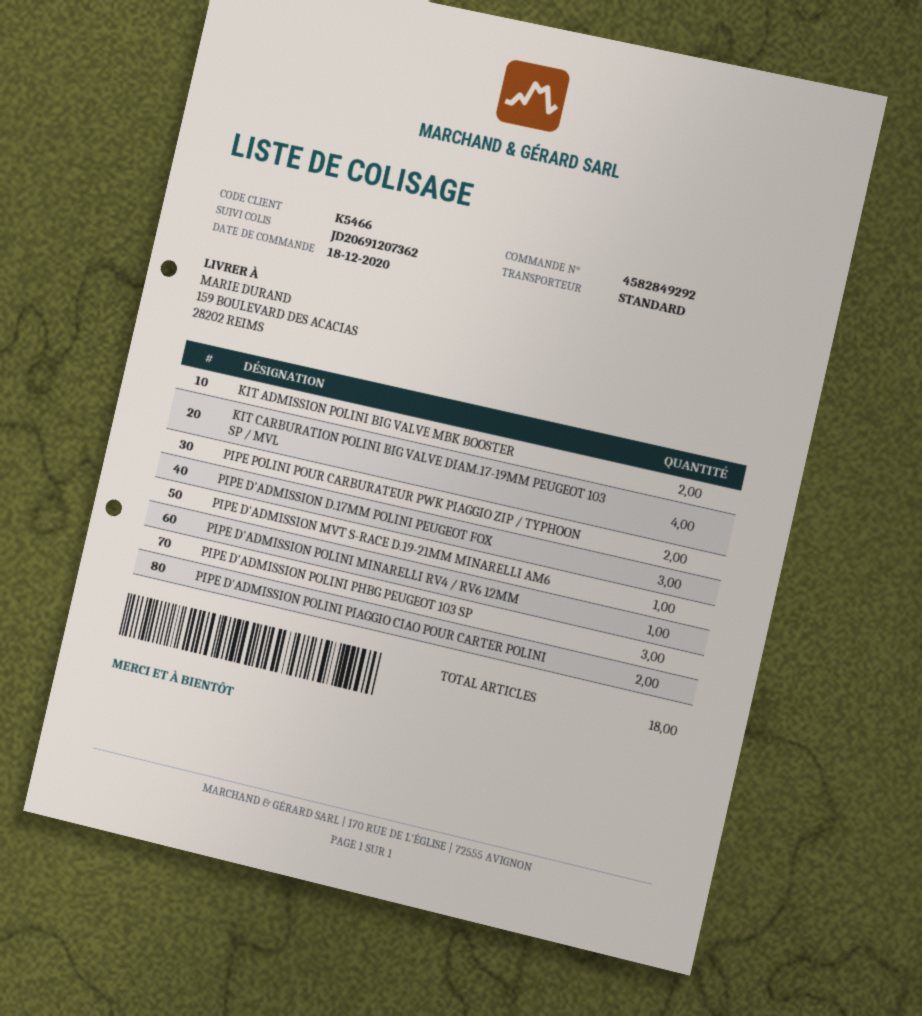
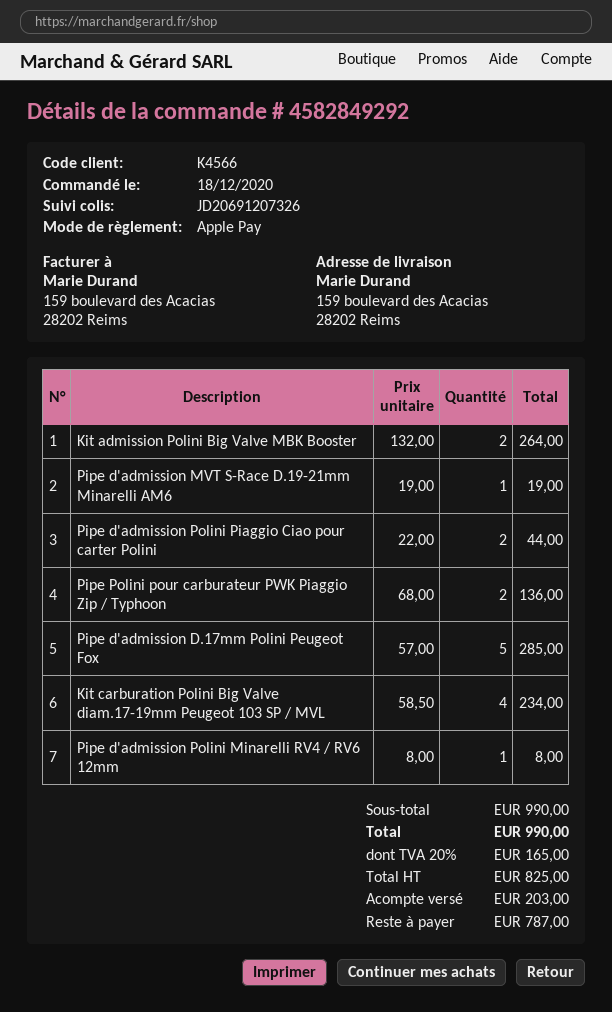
customer number: K5466 -> K4566
tracking number: JD20691207362 -> JD20691207326
PIPE D'ADMISSION D.17MM POLINI PEUGEOT FOX: 3 -> 5
PIPE D'ADMISSION POLINI PHBG PEUGEOT 103 SP: 3 -> none

